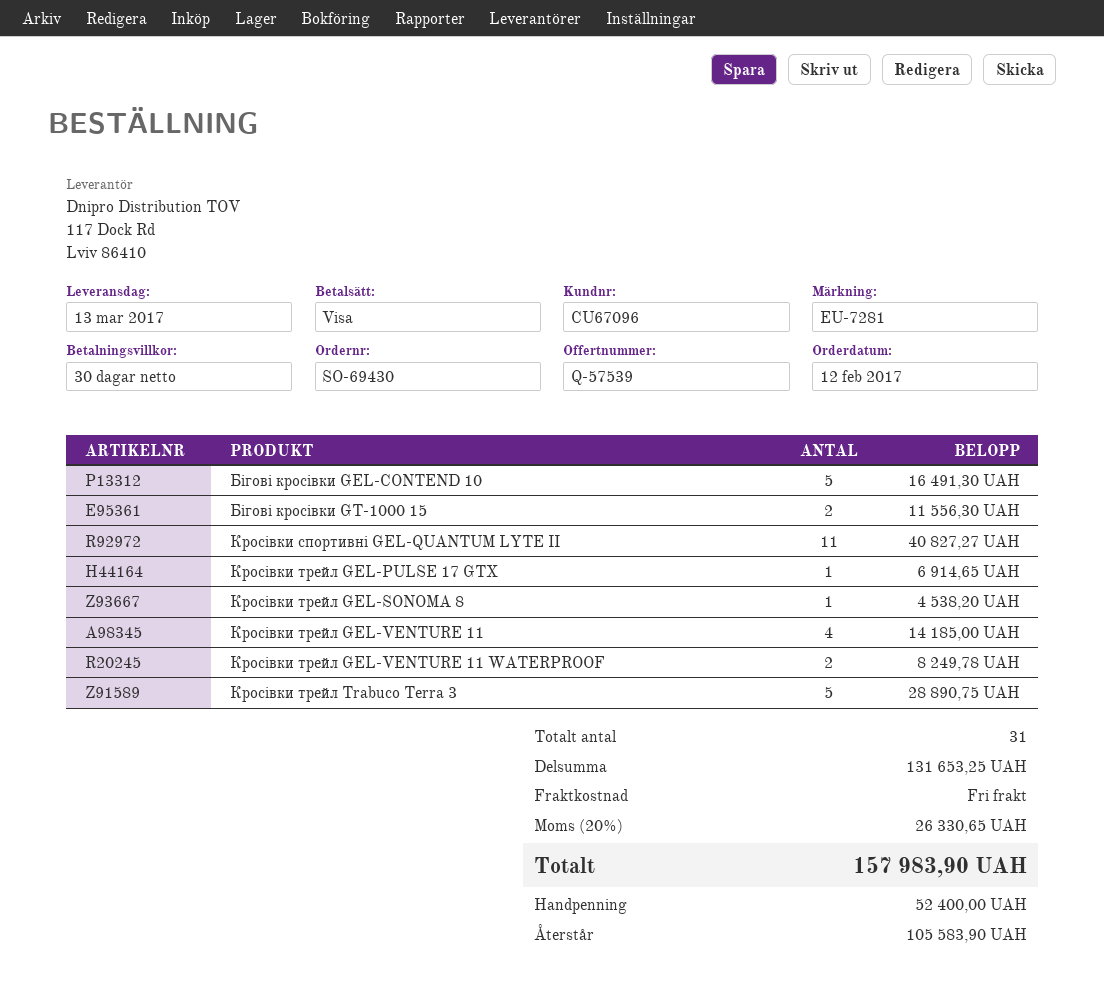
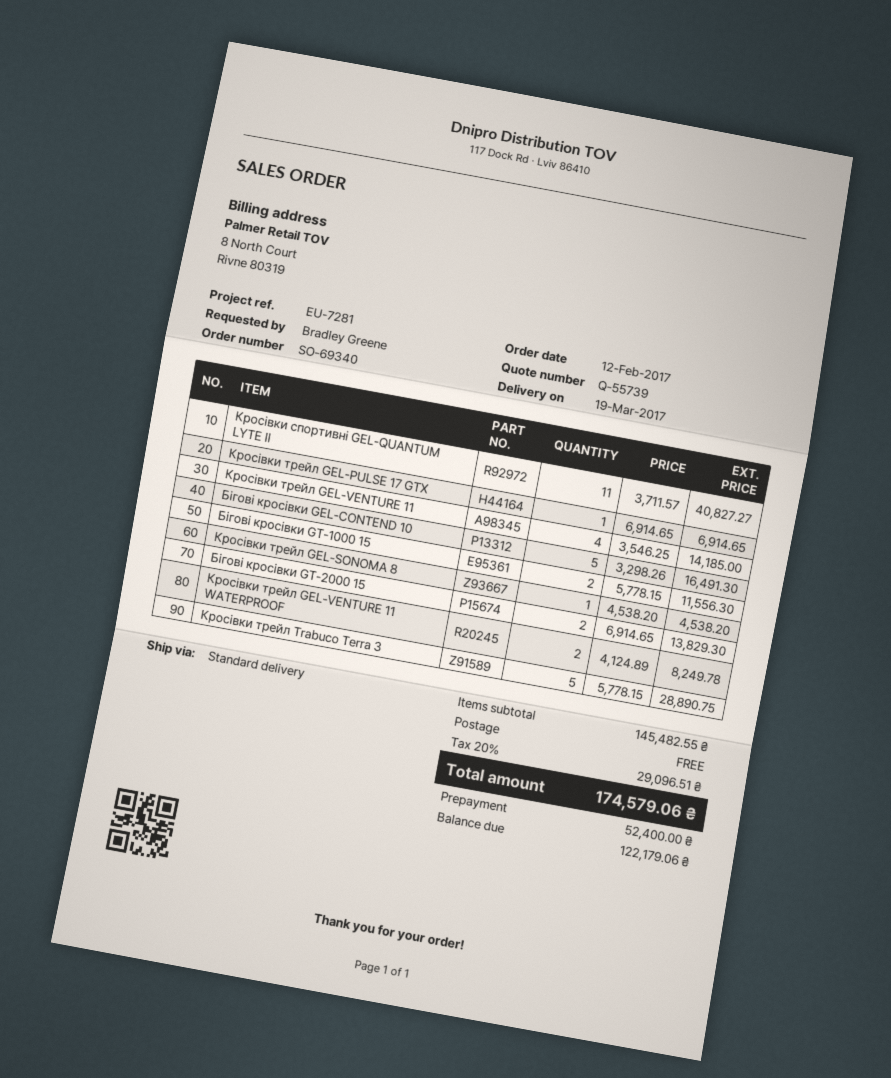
quote number: Q-57539 -> Q-55739
order number: SO-69430 -> SO-69340
delivery date: 2017-03-13 -> 2017-03-19
Бігові кросівки GT-2000 15: none -> 2 for 13829.30
subtotal: 131653.25 -> 145482.55
tax: 20% = 26330.65 -> 20% = 29096.51
total: 157983.90 -> 174579.06
balance: 105583.90 -> 122179.06

